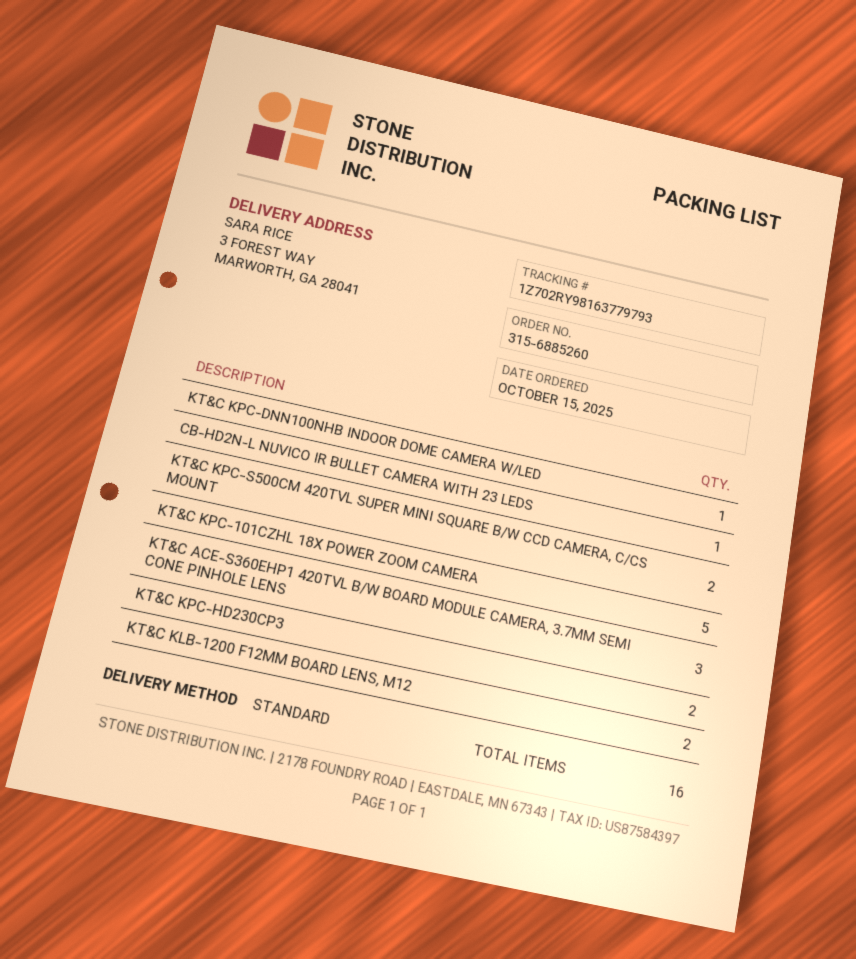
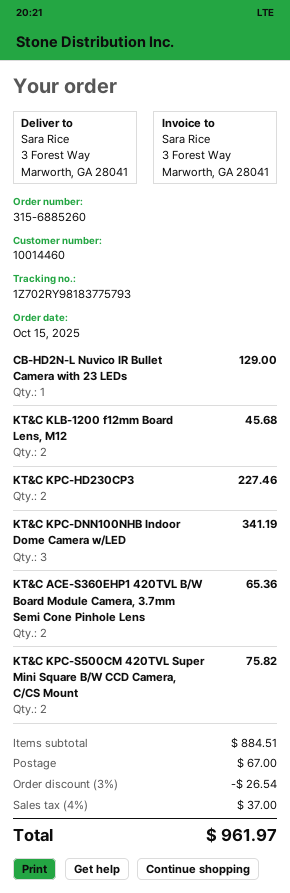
tracking number: 1Z702RY98163779793 -> 1Z702RY98183775793
KT&C KPC-DNN100NHB INDOOR DOME CAMERA W/LED: 1 -> 3
KT&C KPC-101CZHL 18X POWER ZOOM CAMERA: 5 -> none
KT&C ACE-S360EHP1 420TVL B/W BOARD MODULE CAMERA, 3.7MM SEMI CONE PINHOLE LENS: 3 -> 2

